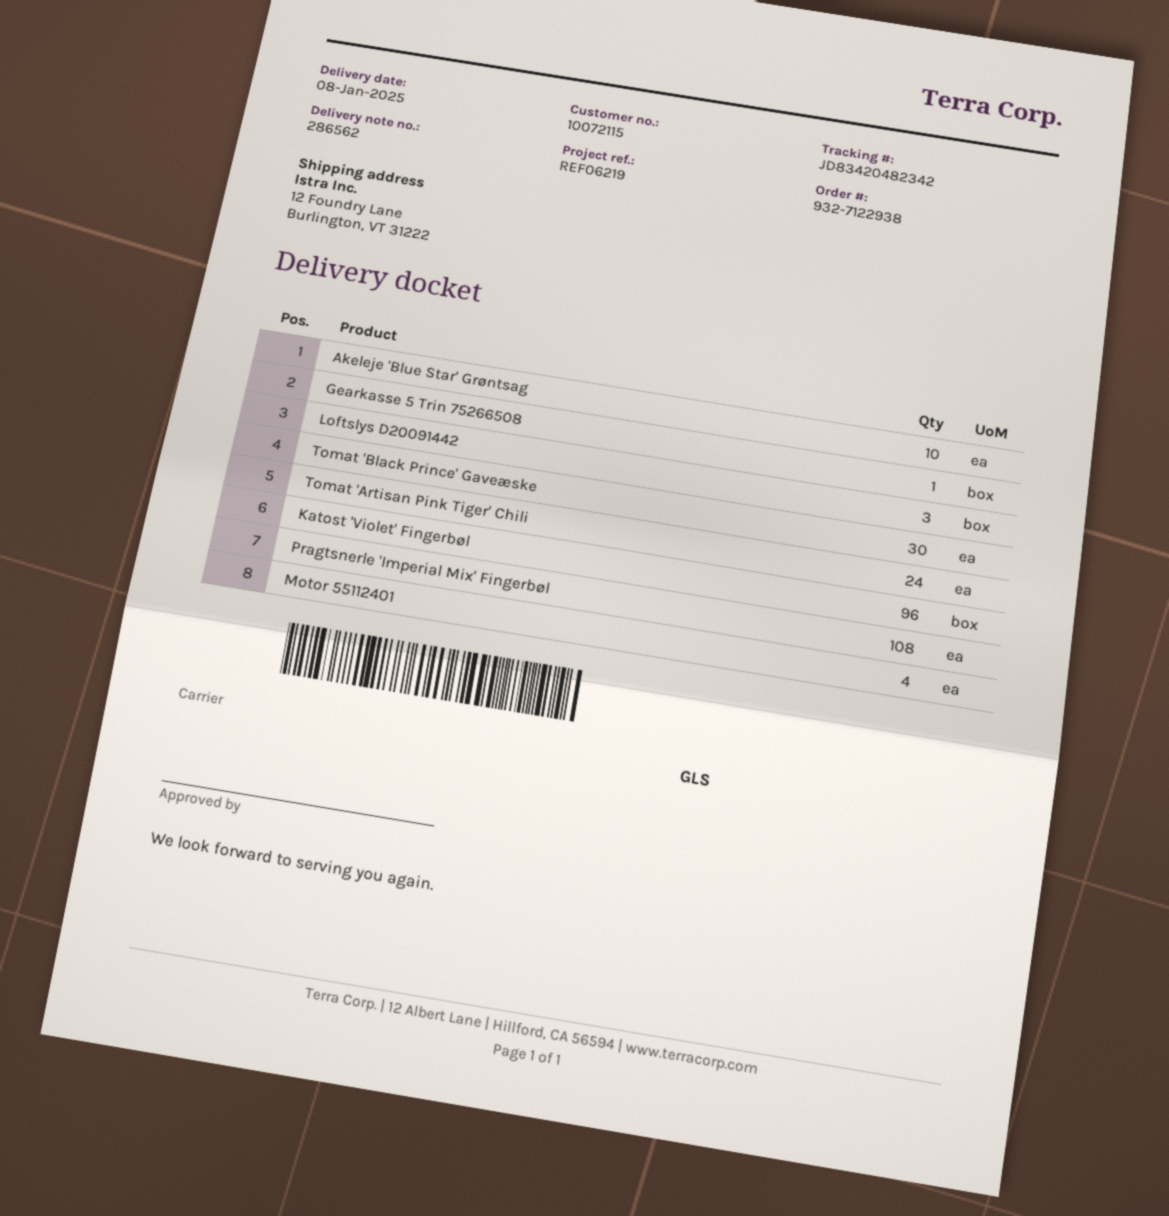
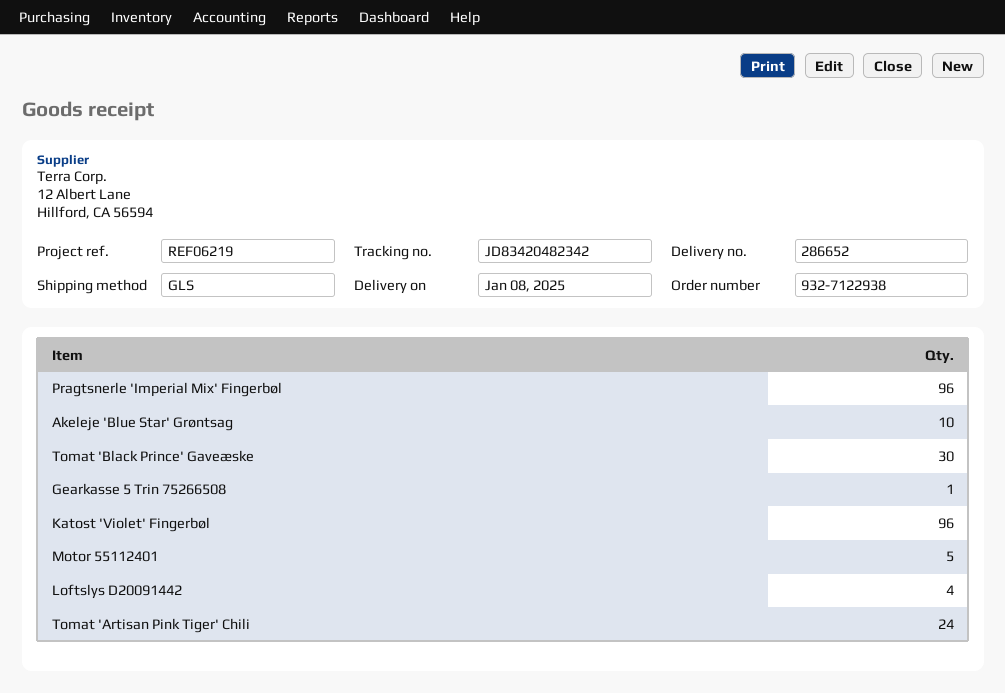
delivery note number: 286562 -> 286652
Loftslys D20091442: 3 -> 4
Pragtsnerle 'Imperial Mix' Fingerbøl: 108 -> 96
Motor 55112401: 4 -> 5

